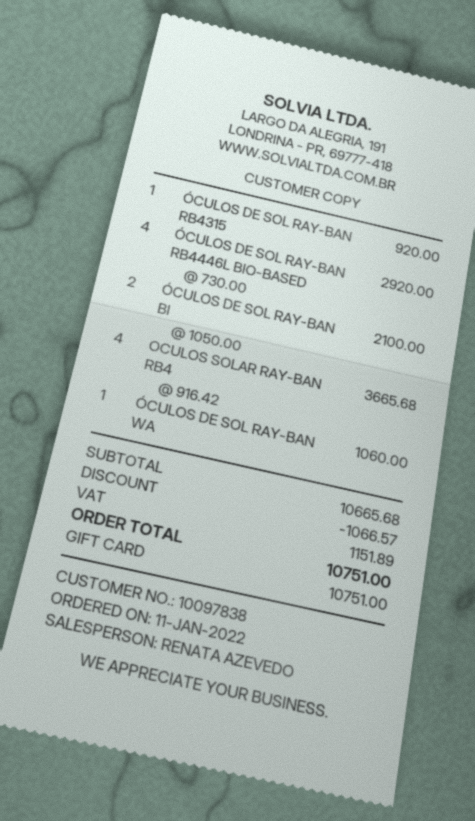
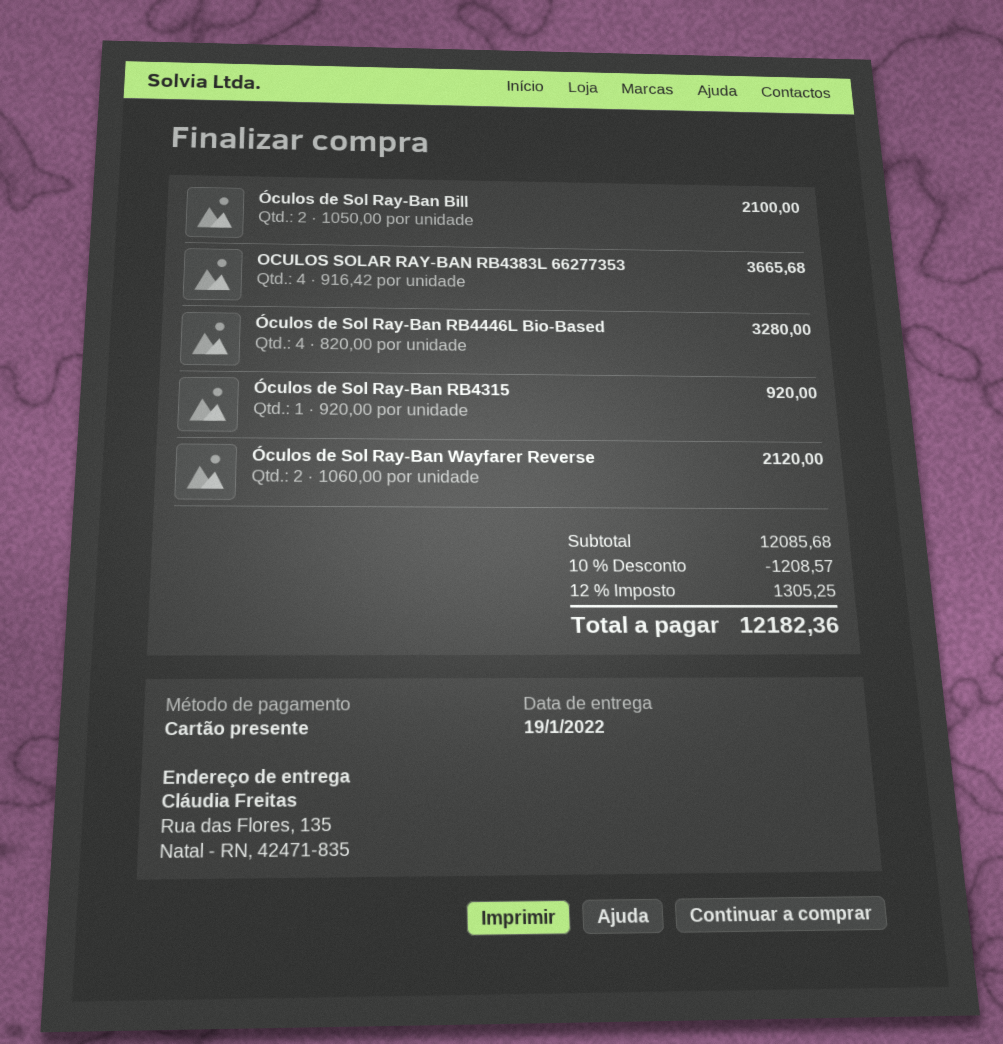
ÓCULOS DE SOL RAY-BAN RB4446L BIO-BASED: 4 x 730.00 = 2920.00 -> 4 x 820.00 = 3280.00
ÓCULOS DE SOL RAY-BAN WA: 1 x 1060.00 = 1060.00 -> 2 x 1060.00 = 2120.00
subtotal: 10665.68 -> 12085.68
discount: 1066.57 -> 1208.57
tax: 1151.89 -> 1305.25
total: 10751.00 -> 12182.36

